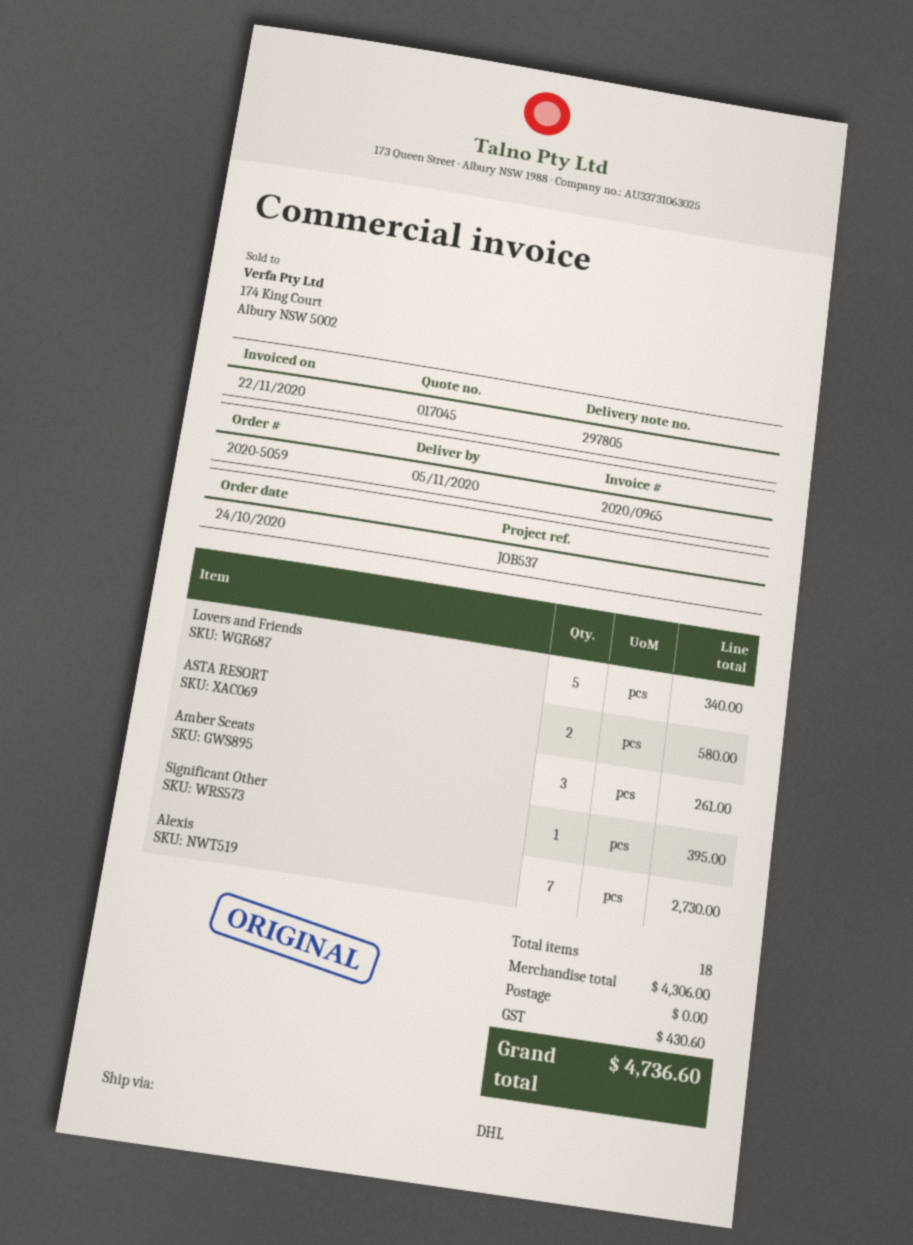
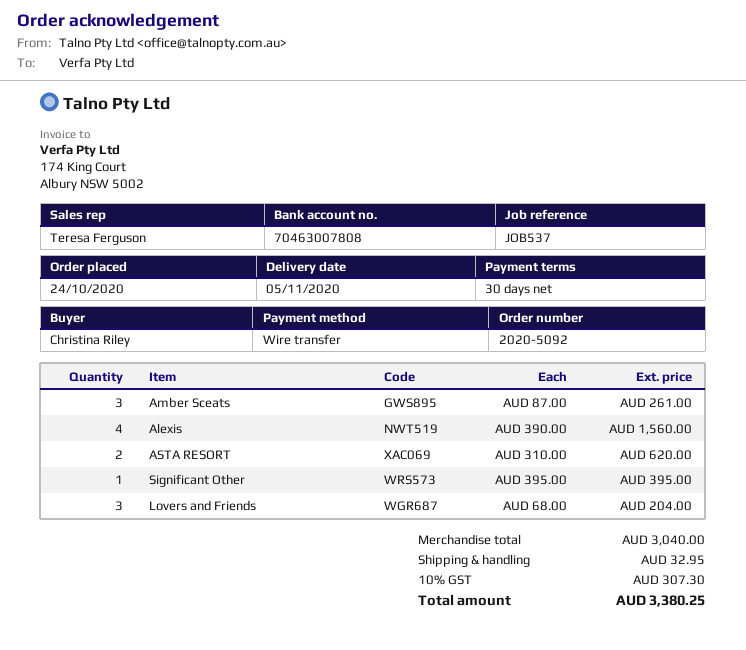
order number: 2020-5059 -> 2020-5092
Lovers and Friends: 5 for 340.00 -> 3 for 204.00
ASTA RESORT: 2 for 580.00 -> 2 for 620.00
Alexis: 7 for 2730.00 -> 4 for 1560.00
subtotal: 4306.00 -> 3040.00
shipping: 0.00 -> 32.95
tax: 430.60 -> 307.30
total: 4736.60 -> 3380.25

